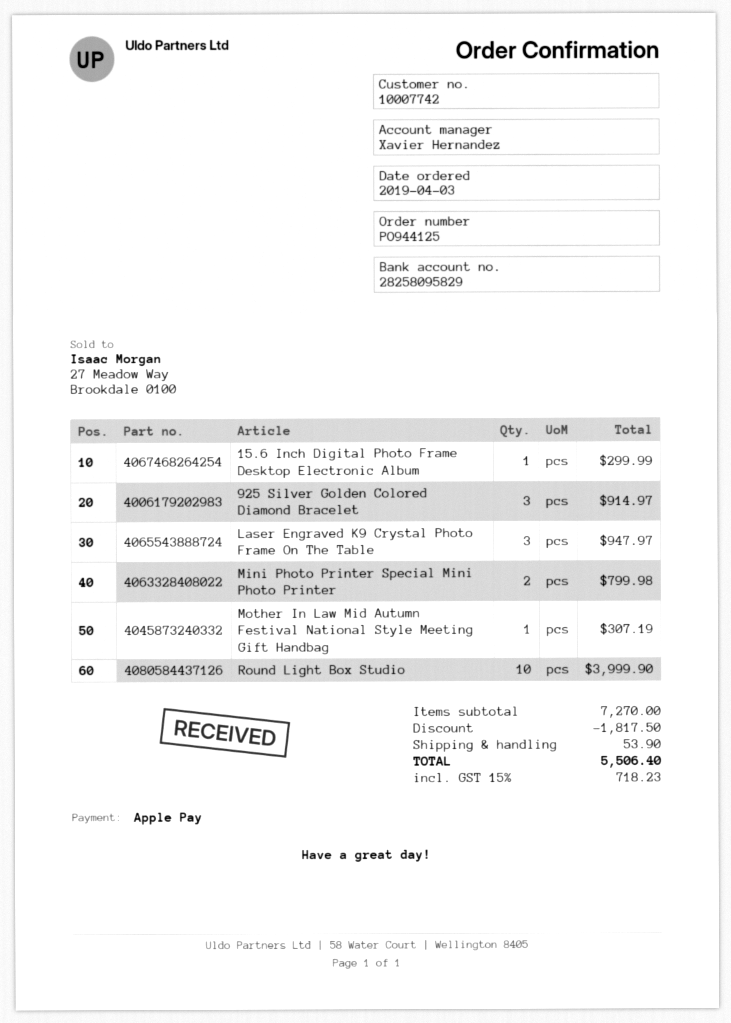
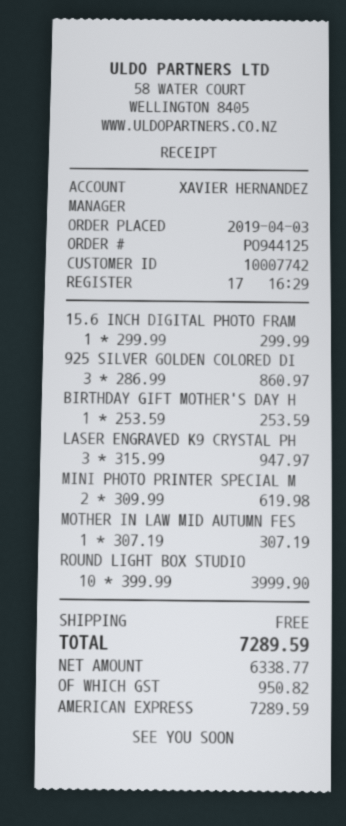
payment method: Apple Pay -> American Express
925 Silver Golden Colored Diamond Bracelet: 3 for 914.97 -> 3 for 860.97
Mini Photo Printer Special Mini Photo Printer: 2 for 799.98 -> 2 for 619.98
BIRTHDAY GIFT MOTHER'S DAY H: none -> 1 for 253.59
discount: 1817.50 -> none
shipping: 53.90 -> 0.00
tax: 718.23 -> 950.82
total: 5506.40 -> 7289.59

